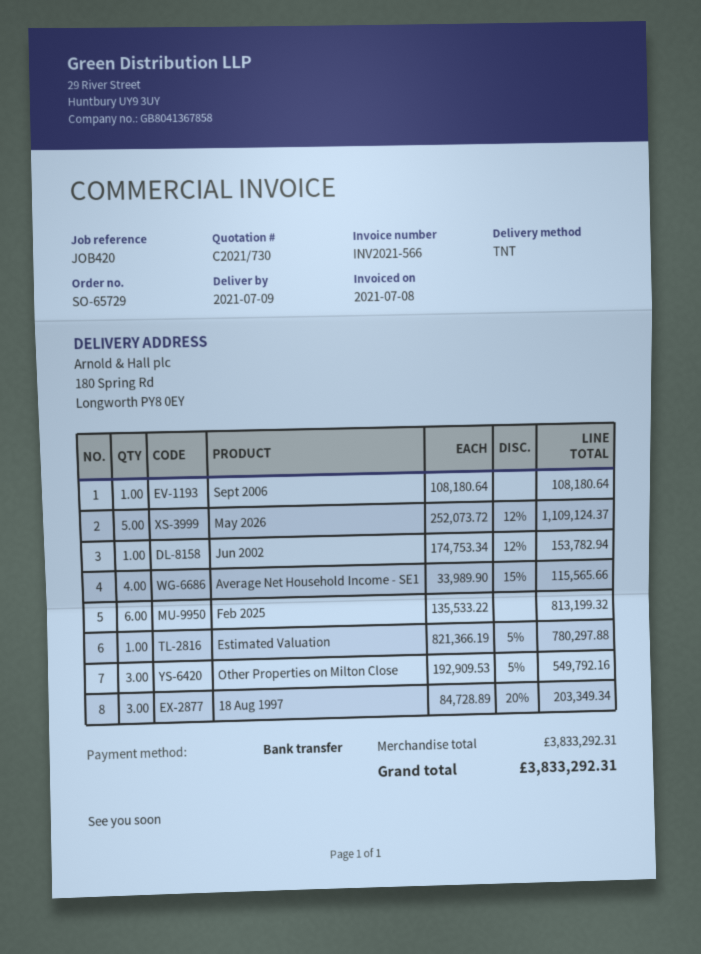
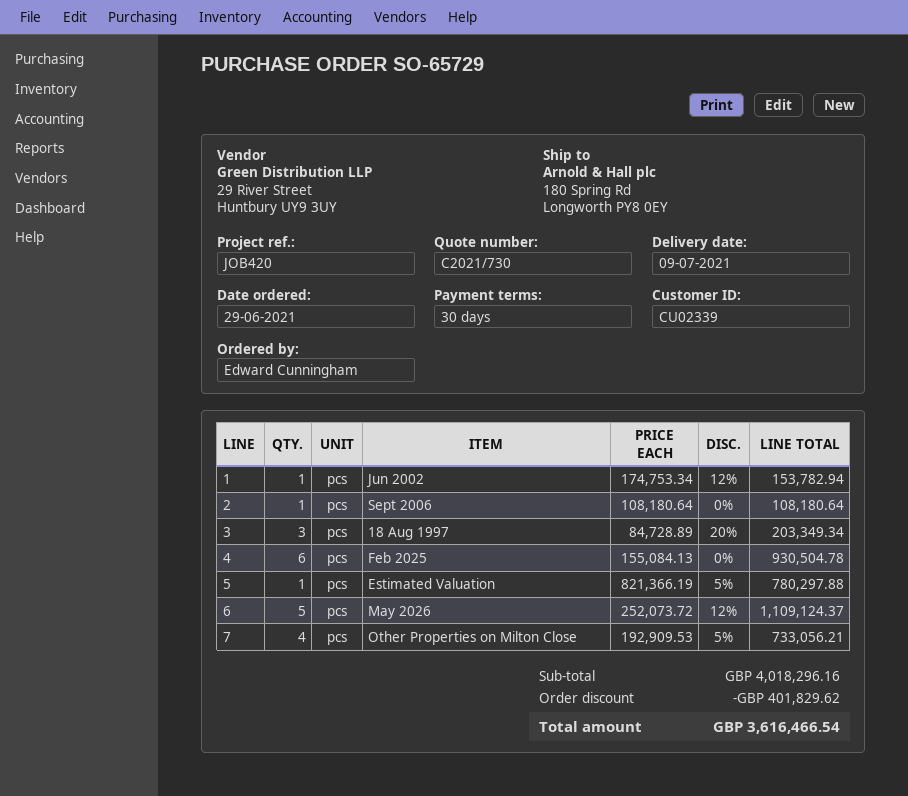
Average Net Household Income - SE1: 4 x 33989.90 - 15% = 115565.66 -> none
Feb 2025: 6 x 135533.22 = 813199.32 -> 6 x 155084.13 = 930504.78
Other Properties on Milton Close: 3 x 192909.53 - 5% = 549792.16 -> 4 x 192909.53 - 5% = 733056.21
subtotal: 3833292.31 -> 4018296.16
discount: none -> 401829.62
total: 3833292.31 -> 3616466.54

